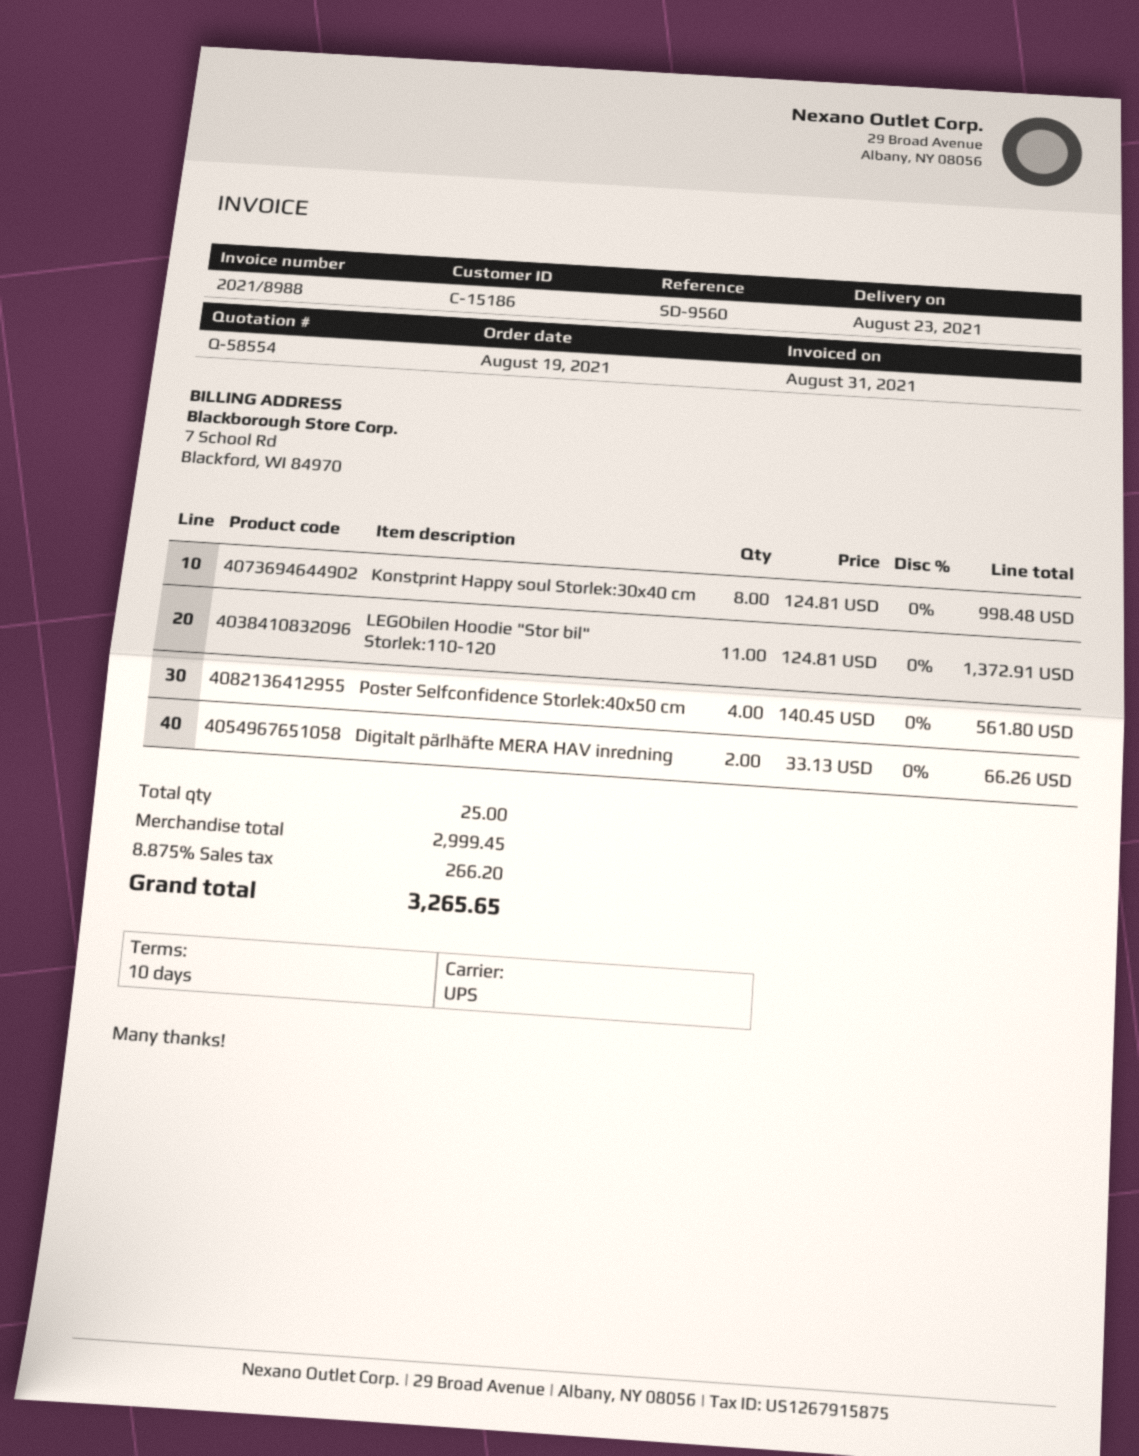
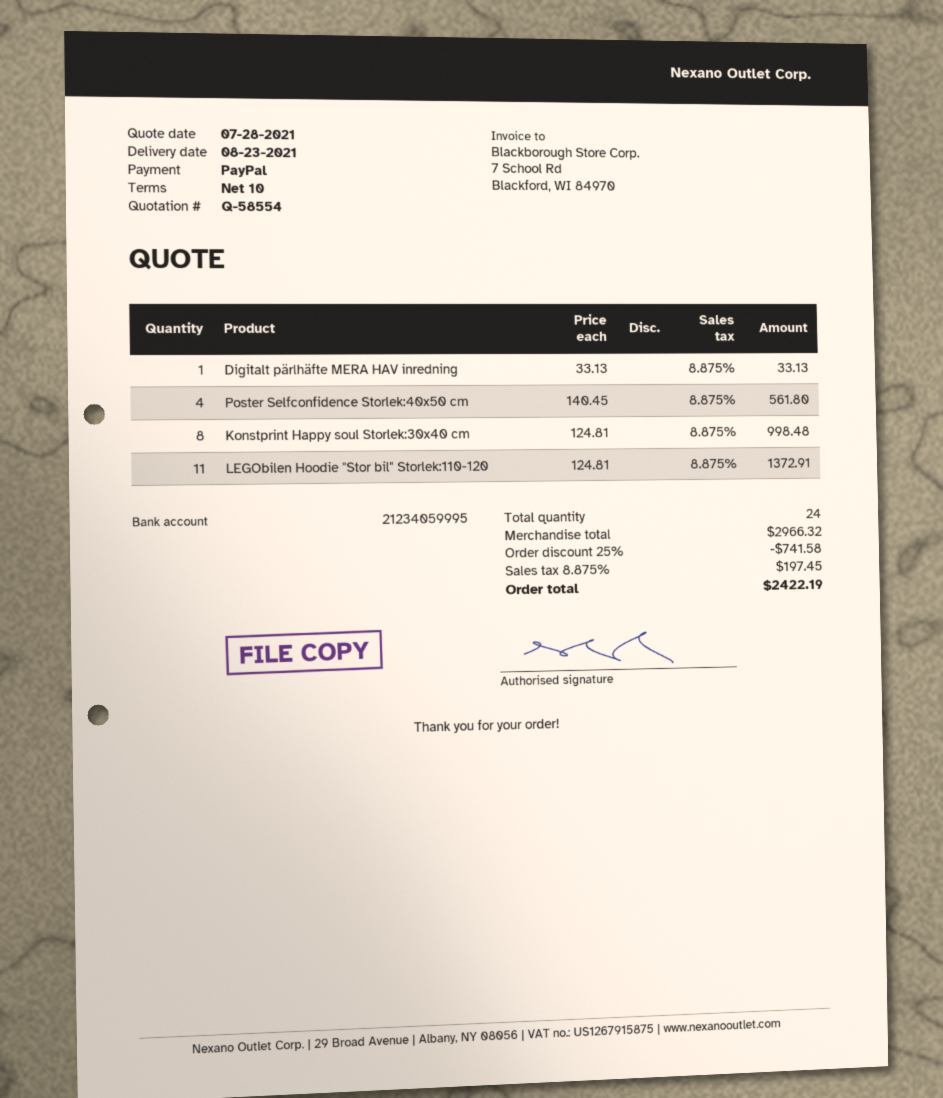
Digitalt pärlhäfte MERA HAV inredning: 2 x 33.13 = 66.26 -> 1 x 33.13 = 33.13
total quantity: 25 -> 24
subtotal: 2999.45 -> 2966.32
discount: none -> 25% = 741.58
tax: 8.875% = 266.20 -> 8.875% = 197.45
total: 3265.65 -> 2422.19

